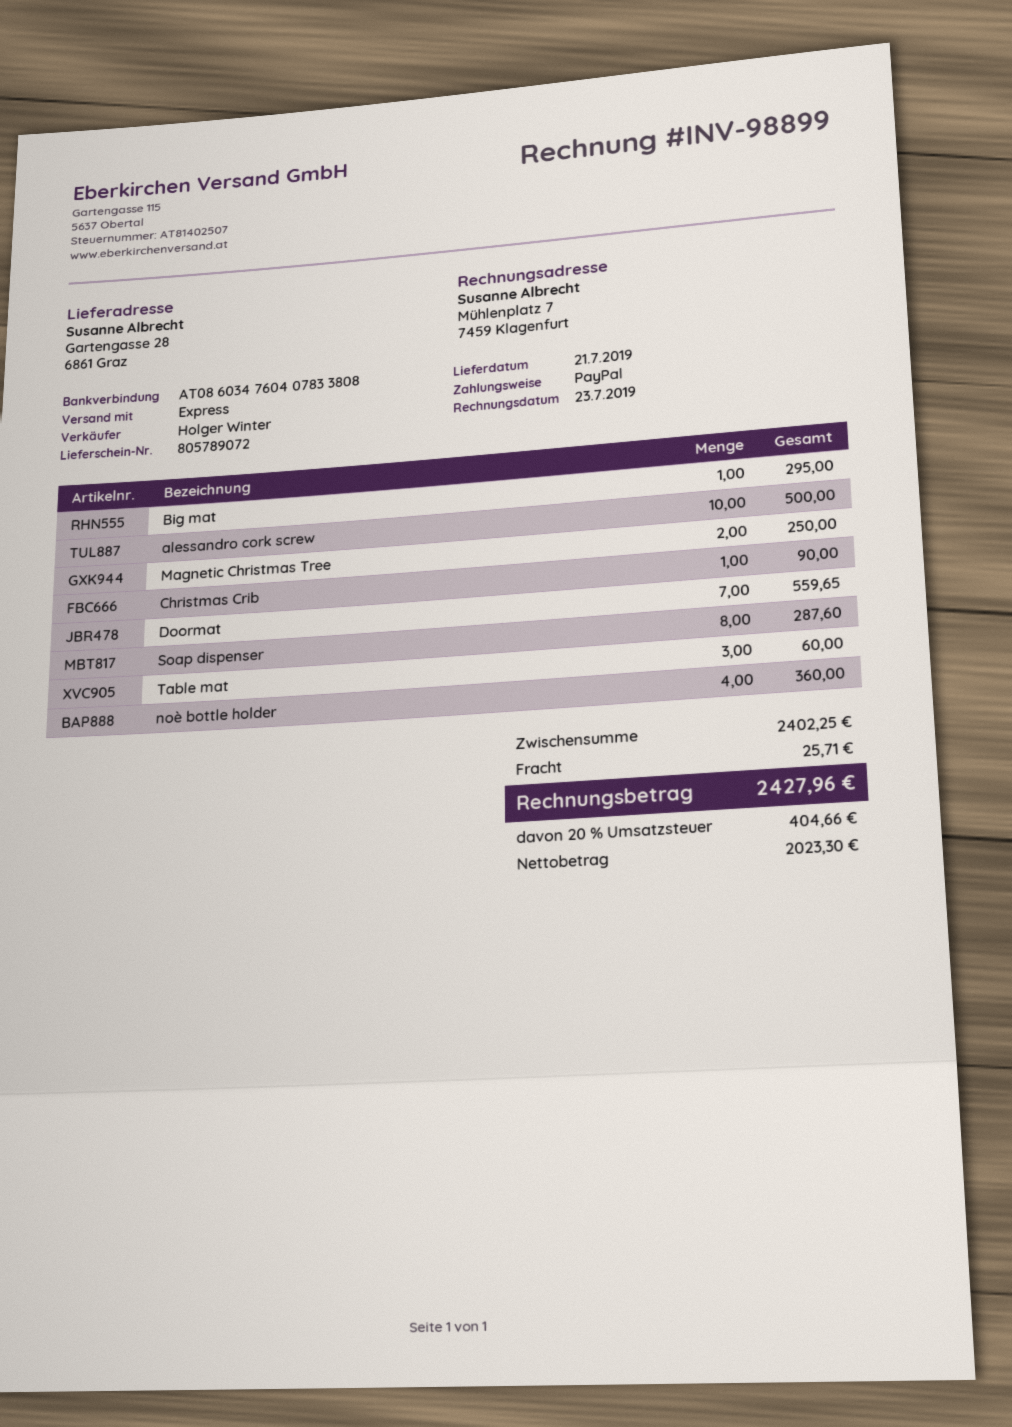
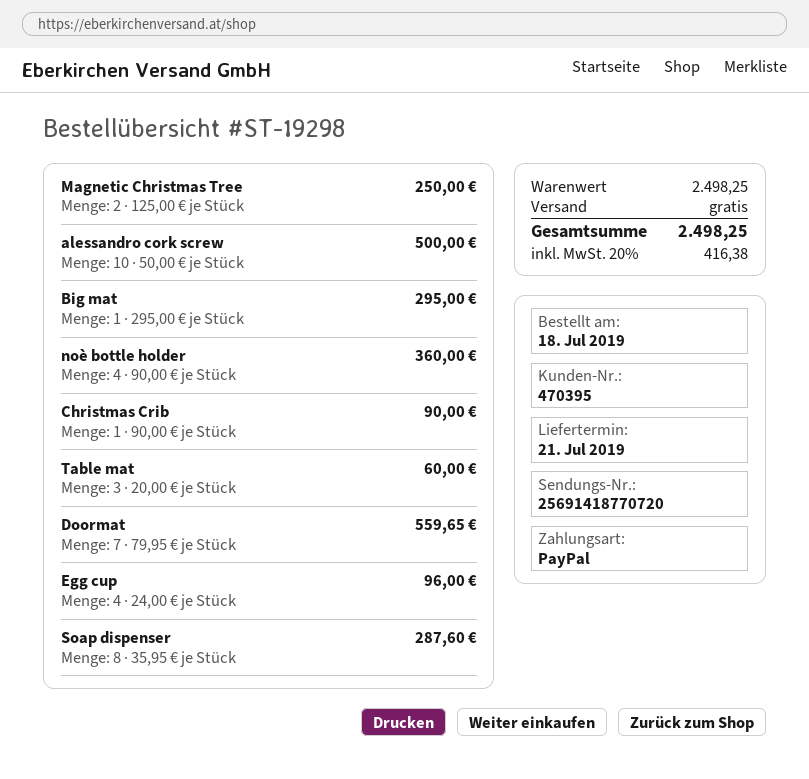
Egg cup: none -> 4 for 96.00
subtotal: 2402.25 -> 2498.25
shipping: 25.71 -> 0.00
tax: 20% = 404.66 -> 20% = 416.38
total: 2427.96 -> 2498.25

